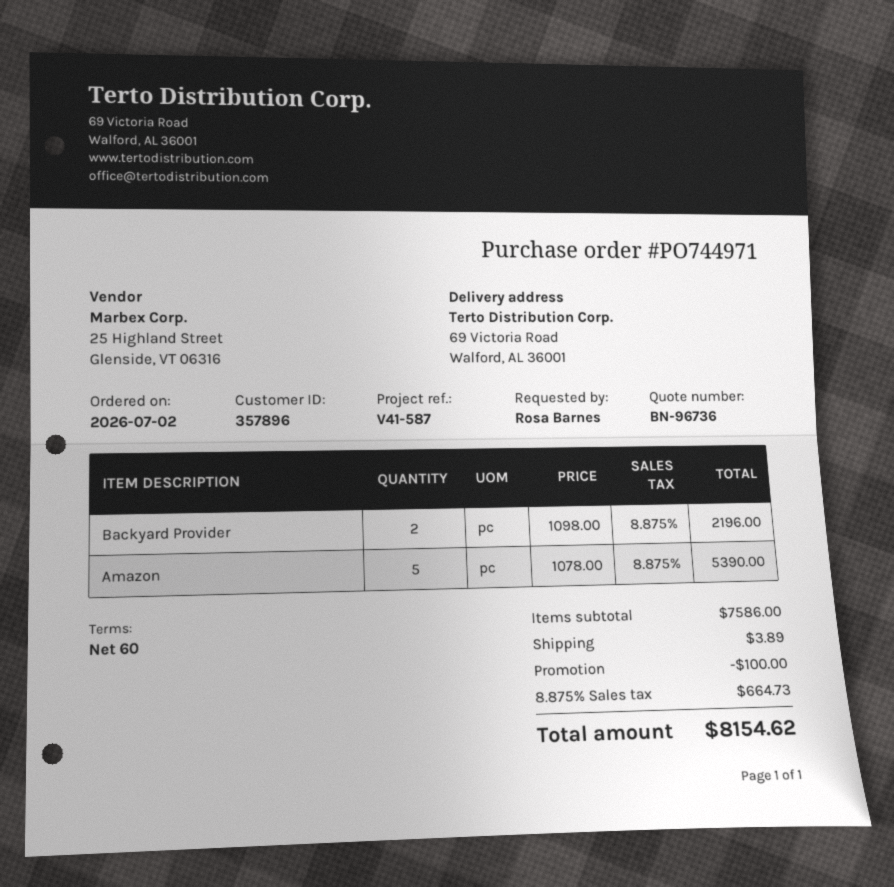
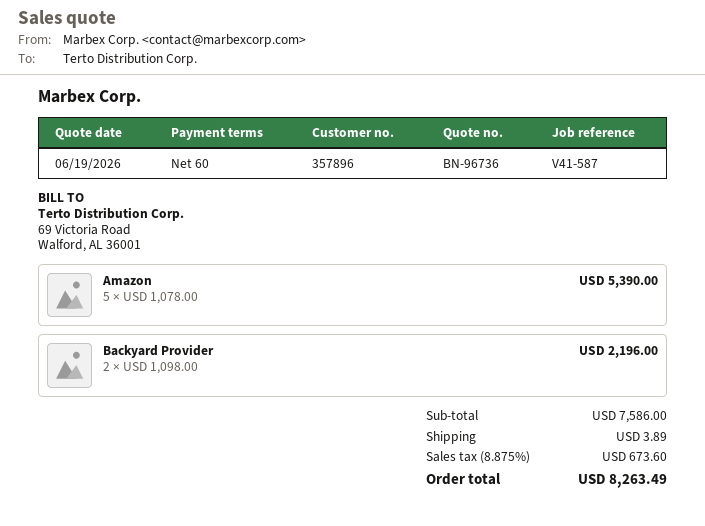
discount: 100.00 -> none
tax: 8.875% = 664.73 -> 8.875% = 673.60
total: 8154.62 -> 8263.49

